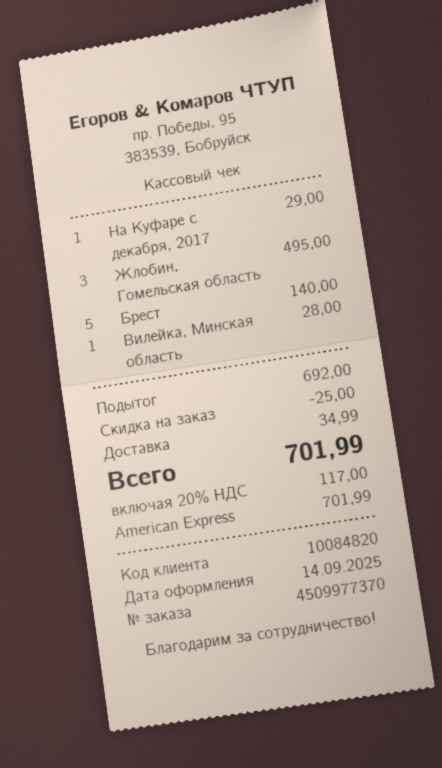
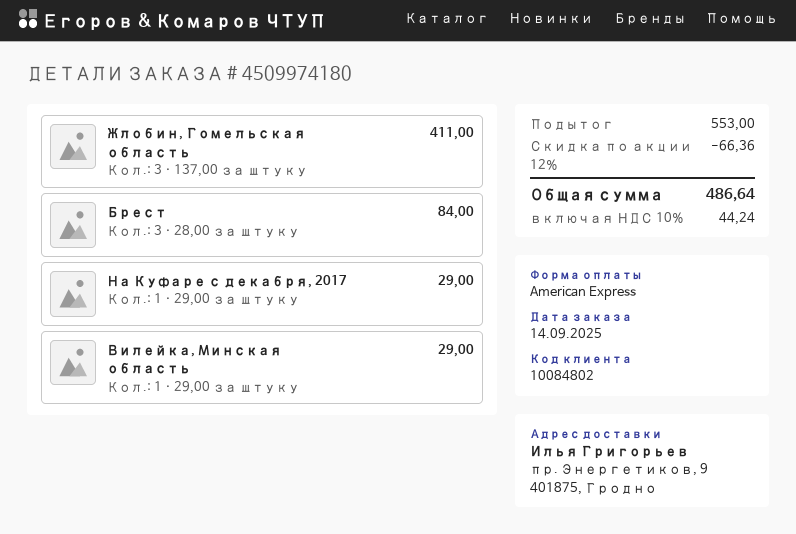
order number: 4509977370 -> 4509974180
customer number: 10084820 -> 10084802
Жлобин, Гомельская область: 3 for 495.00 -> 3 for 411.00
Брест: 5 for 140.00 -> 3 for 84.00
Вилейка, Минская область: 1 for 28.00 -> 1 for 29.00
subtotal: 692.00 -> 553.00
discount: 25.00 -> 66.36
shipping: 34.99 -> none
tax: 20% = 117.00 -> 10% = 44.24
total: 701.99 -> 486.64

